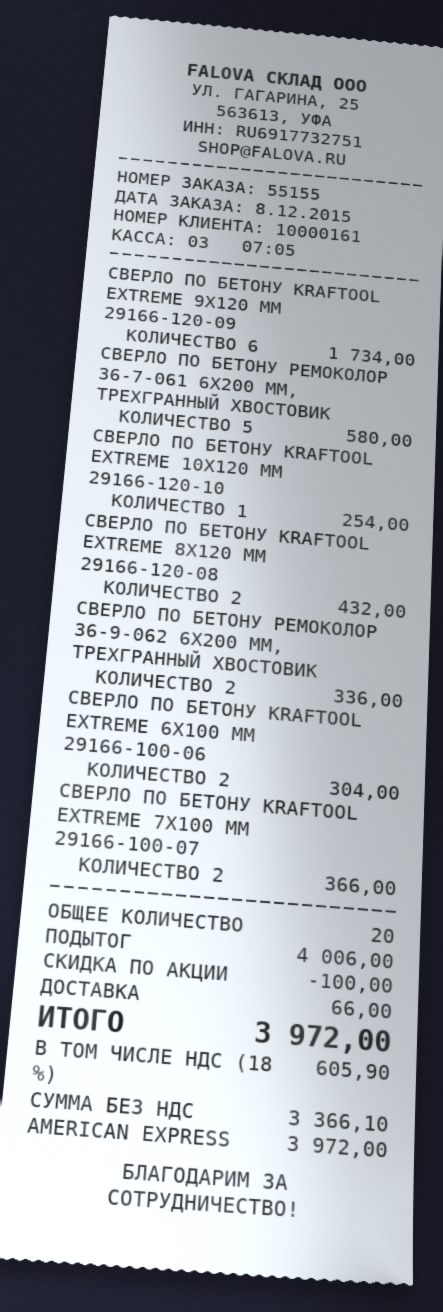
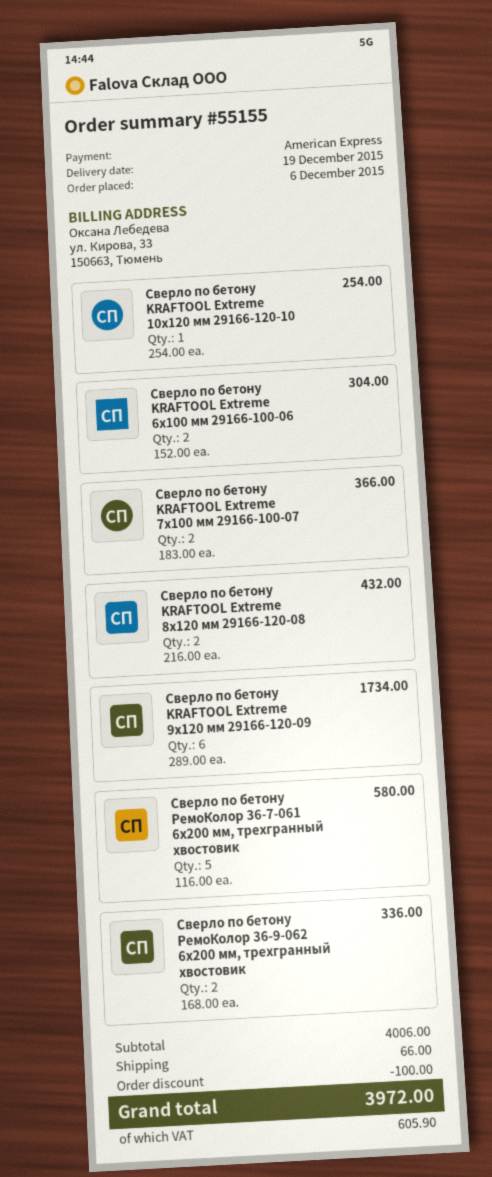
order date: 2015-12-08 -> 2015-12-06

